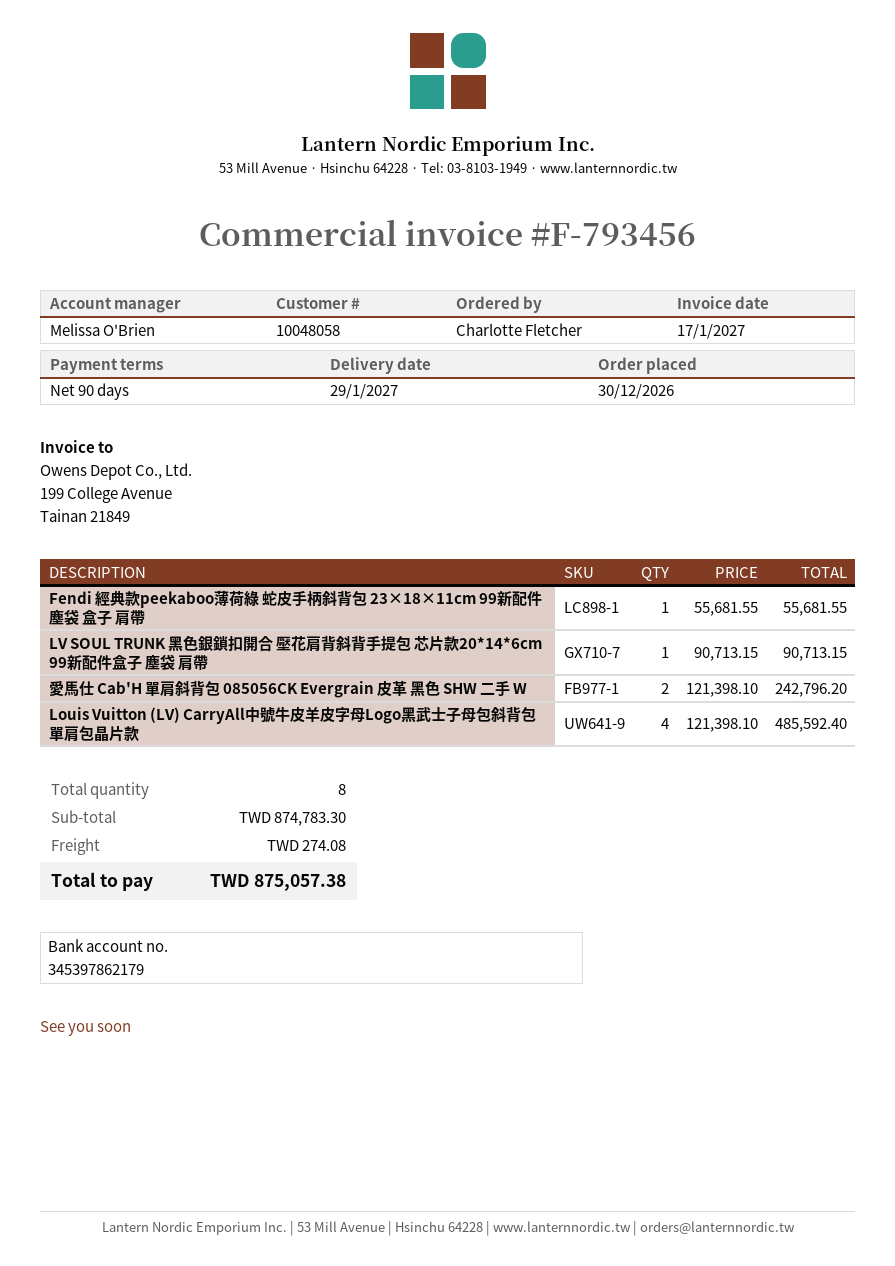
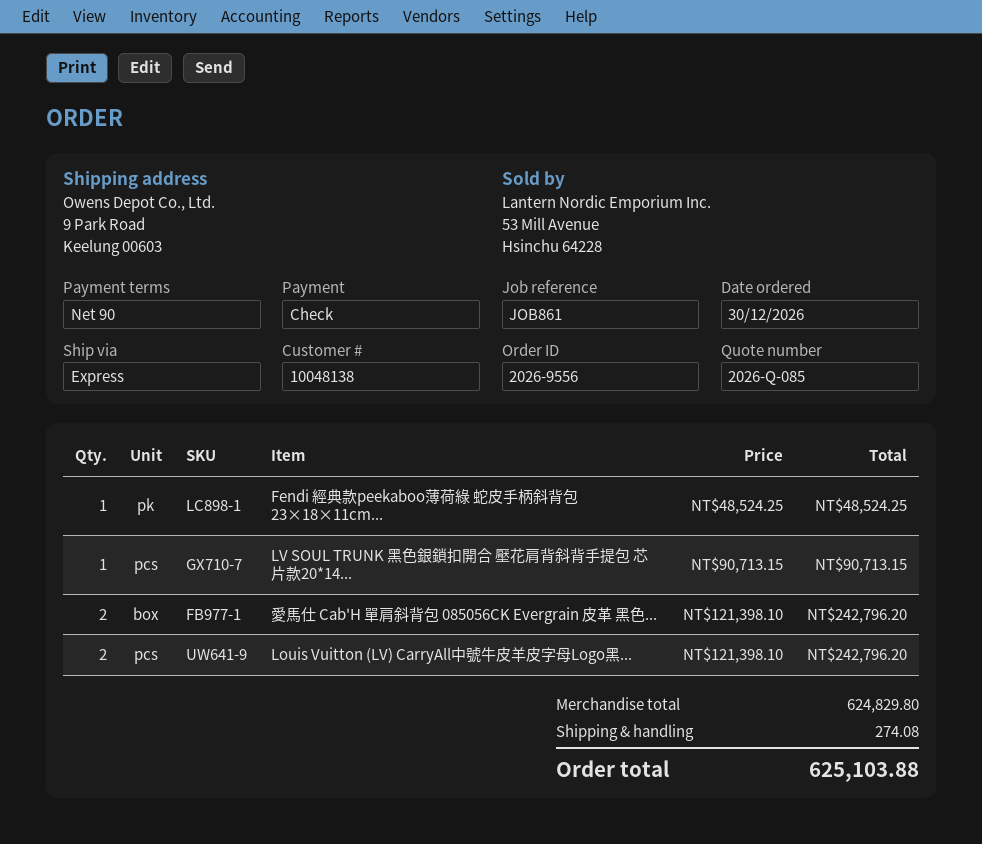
customer number: 10048058 -> 10048138
Fendi 經典款peekaboo薄荷綠 蛇皮手柄斜背包 23×18×11cm 99新配件塵袋 盒子 肩帶: 1 x 55681.55 = 55681.55 -> 1 x 48524.25 = 48524.25
Louis Vuitton (LV) CarryAll中號牛皮羊皮字母Logo黑武士子母包斜背包單肩包晶片款: 4 x 121398.10 = 485592.40 -> 2 x 121398.10 = 242796.20
subtotal: 874783.30 -> 624829.80
total: 875057.38 -> 625103.88

